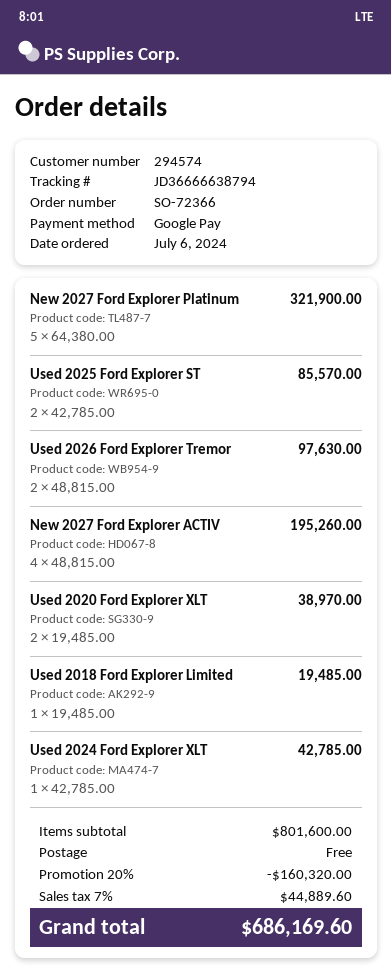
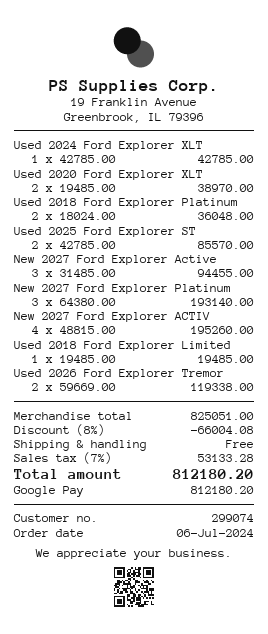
customer number: 294574 -> 299074
New 2027 Ford Explorer Platinum: 5 x 64380.00 = 321900.00 -> 3 x 64380.00 = 193140.00
Used 2026 Ford Explorer Tremor: 2 x 48815.00 = 97630.00 -> 2 x 59669.00 = 119338.00
Used 2018 Ford Explorer Platinum: none -> 2 x 18024.00 = 36048.00
New 2027 Ford Explorer Active: none -> 3 x 31485.00 = 94455.00
subtotal: 801600.00 -> 825051.00
discount: 20% = 160320.00 -> 8% = 66004.08
tax: 7% = 44889.60 -> 7% = 53133.28
total: 686169.60 -> 812180.20

